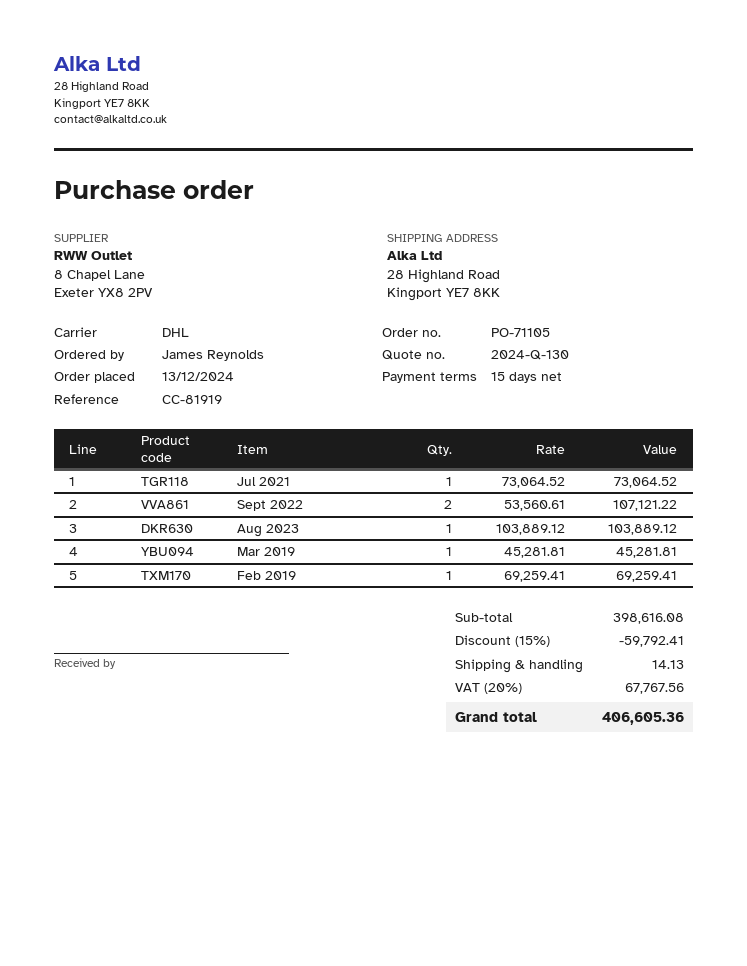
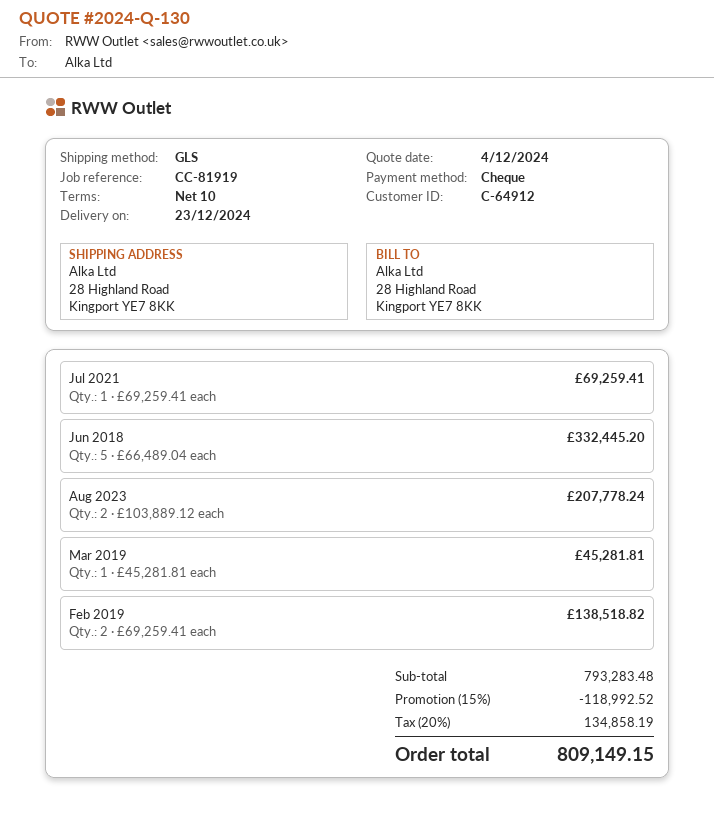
payment terms: 15 days -> 10 days
shipping method: DHL -> GLS
Jul 2021: 1 x 73064.52 = 73064.52 -> 1 x 69259.41 = 69259.41
Sept 2022: 2 x 53560.61 = 107121.22 -> none
Aug 2023: 1 x 103889.12 = 103889.12 -> 2 x 103889.12 = 207778.24
Feb 2019: 1 x 69259.41 = 69259.41 -> 2 x 69259.41 = 138518.82
Jun 2018: none -> 5 x 66489.04 = 332445.20
subtotal: 398616.08 -> 793283.48
discount: 15% = 59792.41 -> 15% = 118992.52
shipping: 14.13 -> none
tax: 20% = 67767.56 -> 20% = 134858.19
total: 406605.36 -> 809149.15

